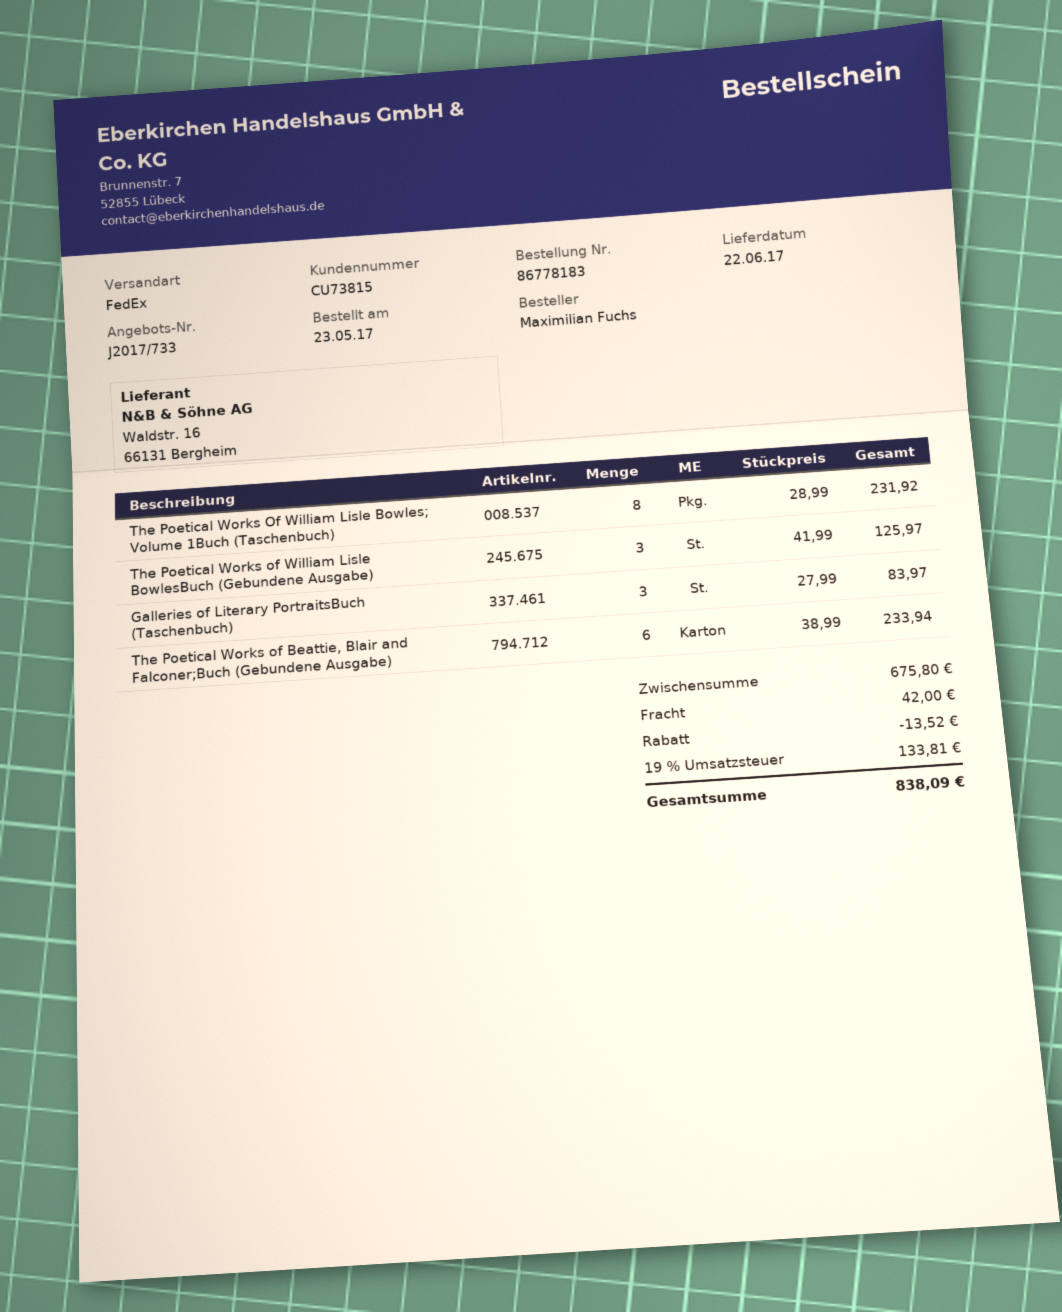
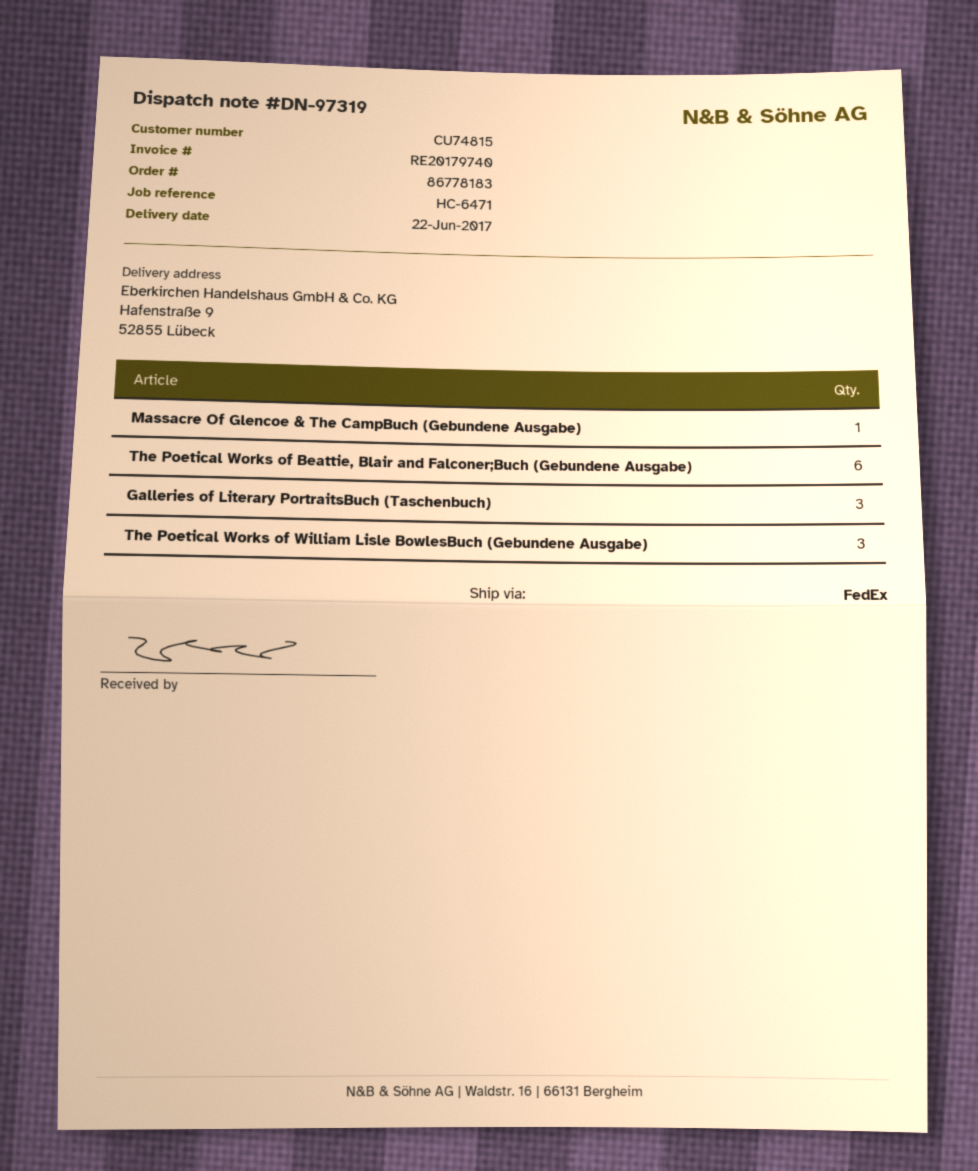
customer number: CU73815 -> CU74815
The Poetical Works Of William Lisle Bowles; Volume 1Buch (Taschenbuch): 8 -> none
Massacre Of Glencoe & The CampBuch (Gebundene Ausgabe): none -> 1

